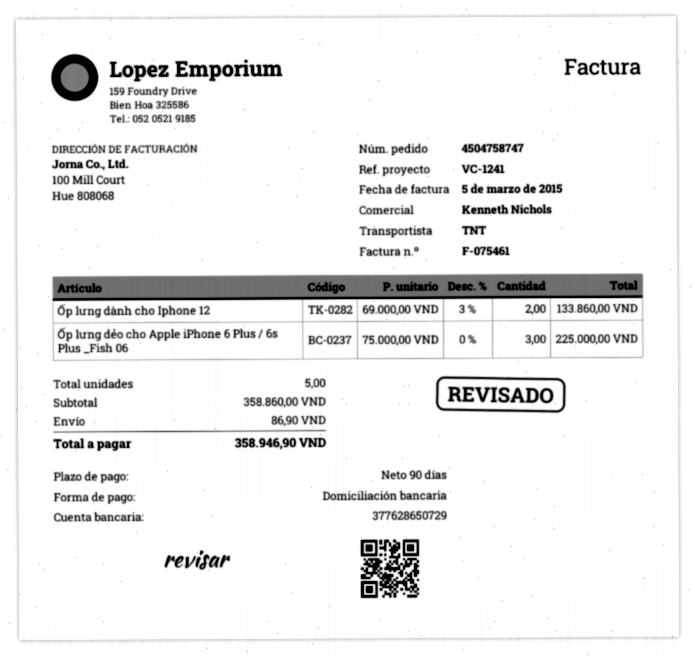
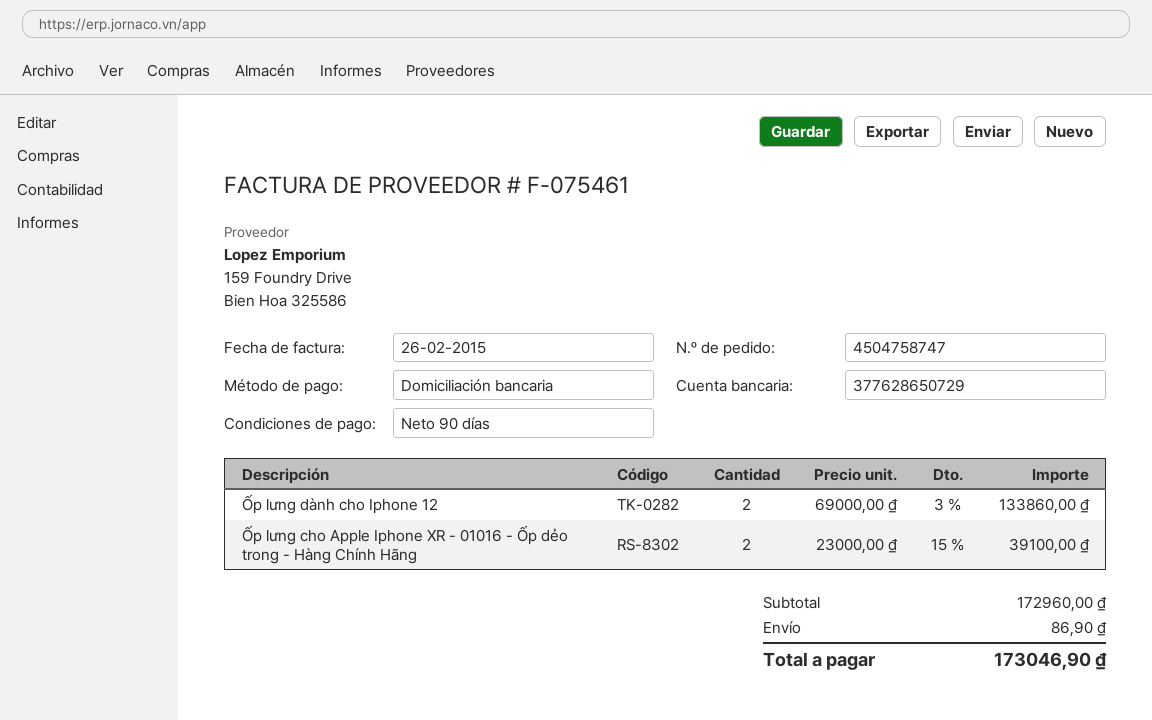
invoice date: 2015-03-05 -> 2015-02-26
Ốp lưng dẻo cho Apple iPhone 6 Plus / 6s Plus _Fish 06: 3 x 75000.00 = 225000.00 -> none
Ốp lưng cho Apple Iphone XR - 01016 - Ốp dẻo trong - Hàng Chính Hãng: none -> 2 x 23000.00 - 15% = 39100.00
subtotal: 358860.00 -> 172960.00
total: 358946.90 -> 173046.90

